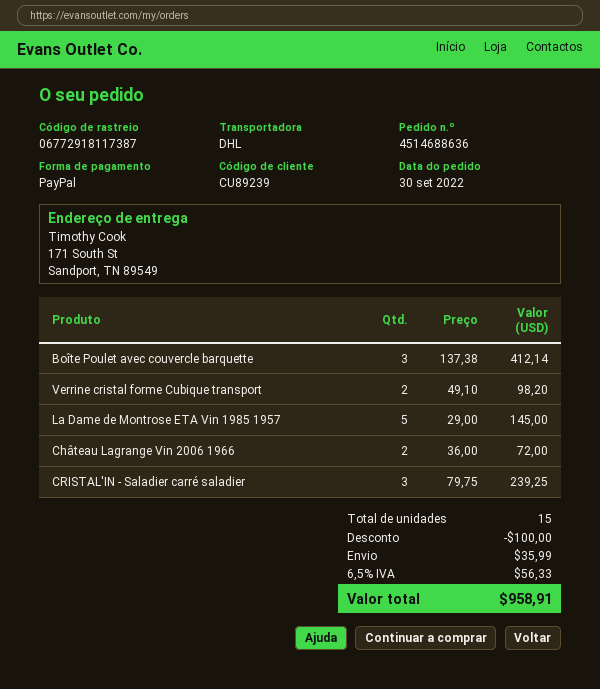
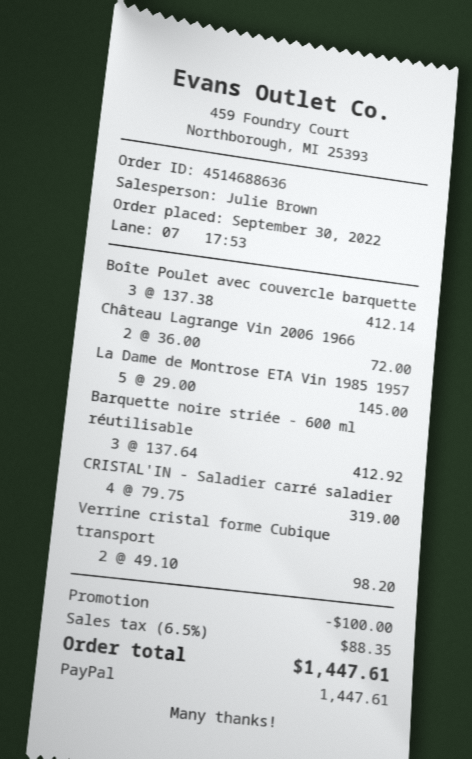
CRISTAL'IN - Saladier carré saladier: 3 x 79.75 = 239.25 -> 4 x 79.75 = 319.00
Barquette noire striée - 600 ml réutilisable: none -> 3 x 137.64 = 412.92
shipping: 35.99 -> none
tax: 6.5% = 56.33 -> 6.5% = 88.35
total: 958.91 -> 1447.61

